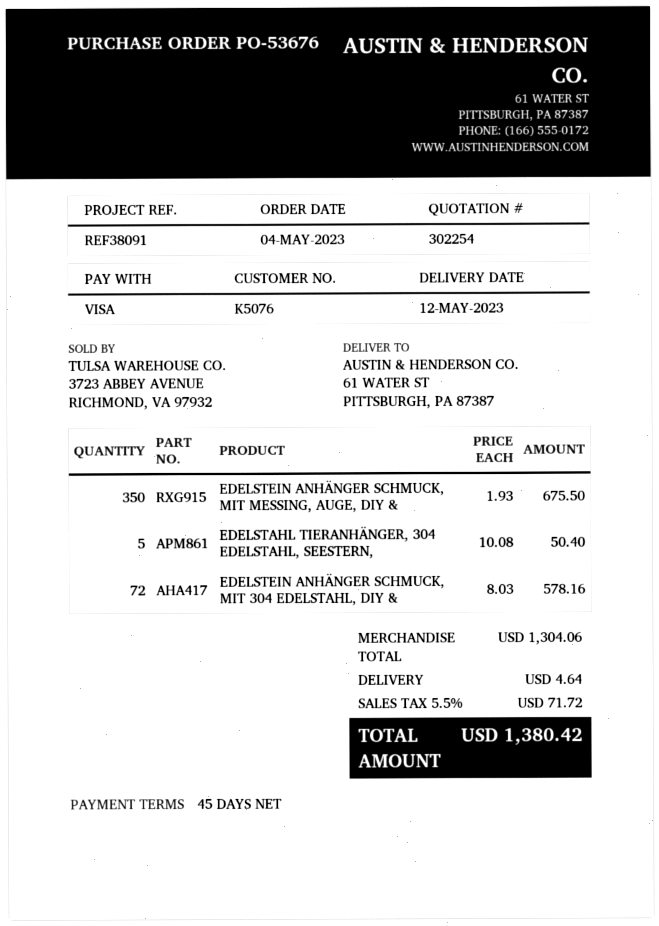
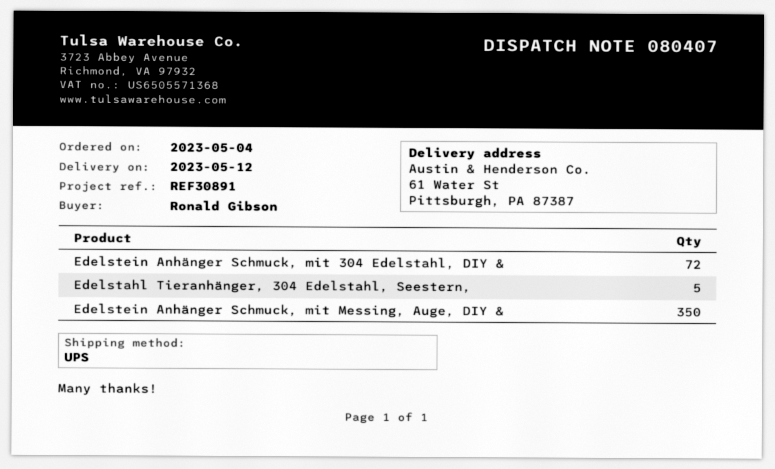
reference: REF38091 -> REF30891

